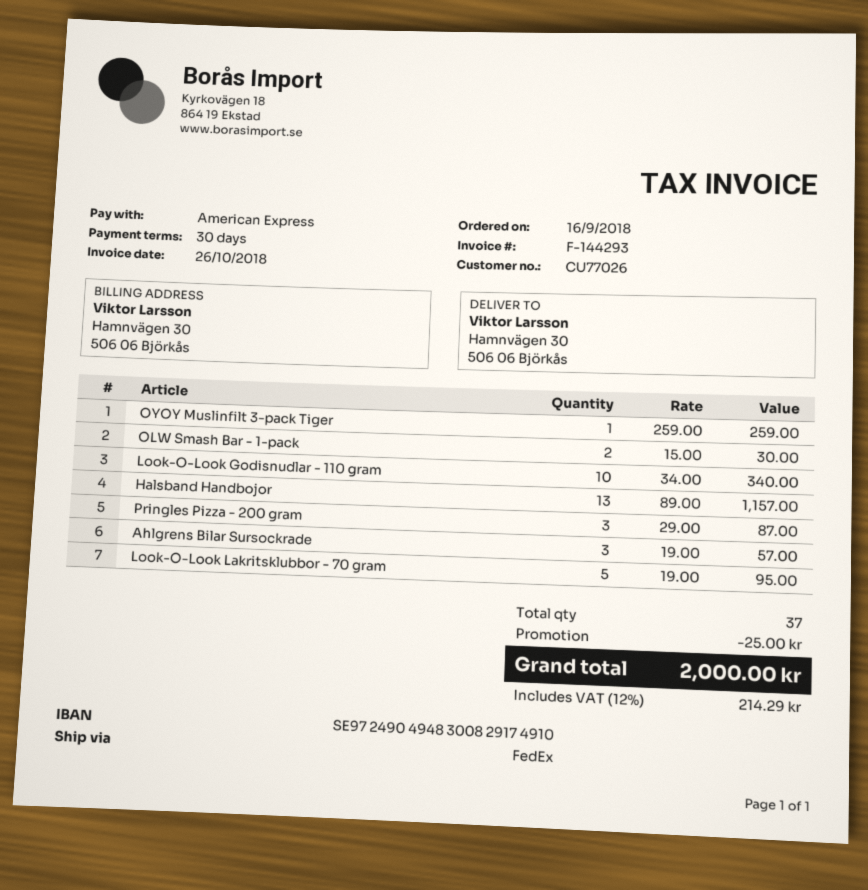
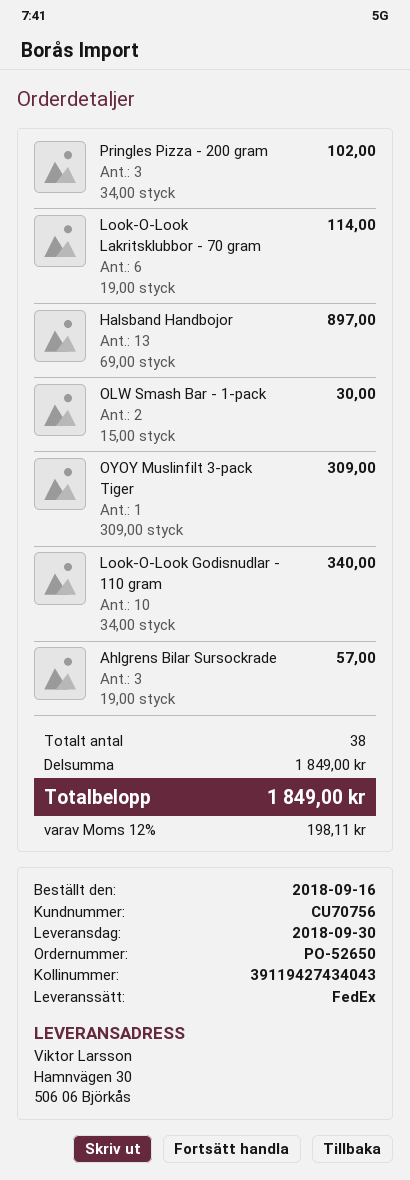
customer number: CU77026 -> CU70756
OYOY Muslinfilt 3-pack Tiger: 1 x 259.00 = 259.00 -> 1 x 309.00 = 309.00
Halsband Handbojor: 13 x 89.00 = 1157.00 -> 13 x 69.00 = 897.00
Pringles Pizza - 200 gram: 3 x 29.00 = 87.00 -> 3 x 34.00 = 102.00
Look-O-Look Lakritsklubbor - 70 gram: 5 x 19.00 = 95.00 -> 6 x 19.00 = 114.00
total quantity: 37 -> 38
discount: 25.00 -> none
tax: 12% = 214.29 -> 12% = 198.11
total: 2000.00 -> 1849.00

